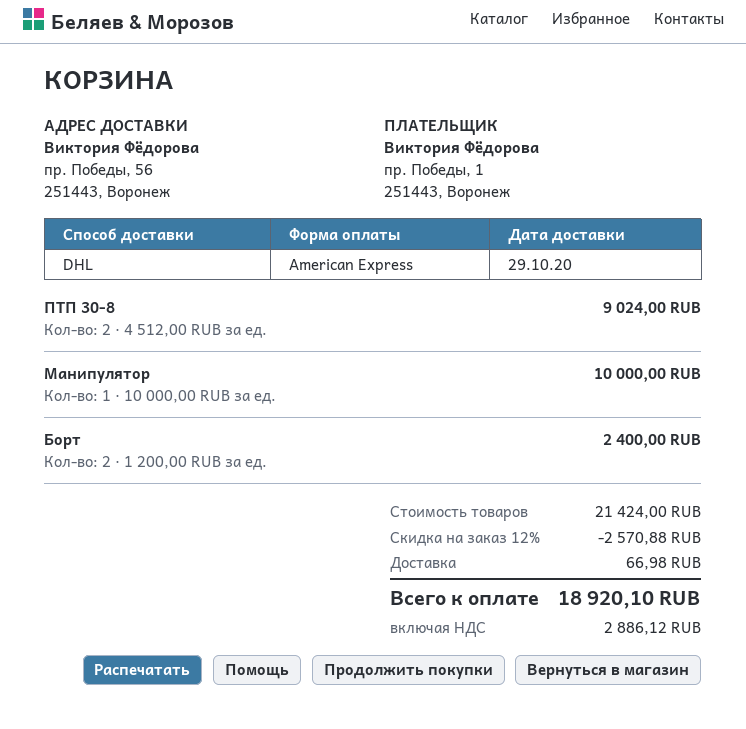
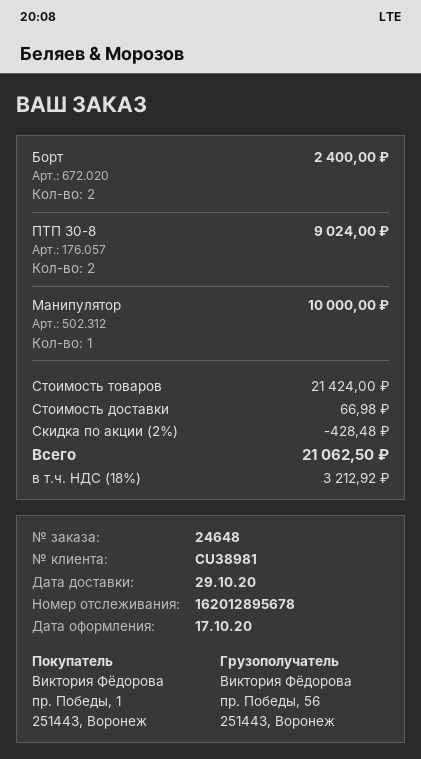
discount: 12% = 2570.88 -> 2% = 428.48
tax: 2886.12 -> 3212.92
total: 18920.10 -> 21062.50

